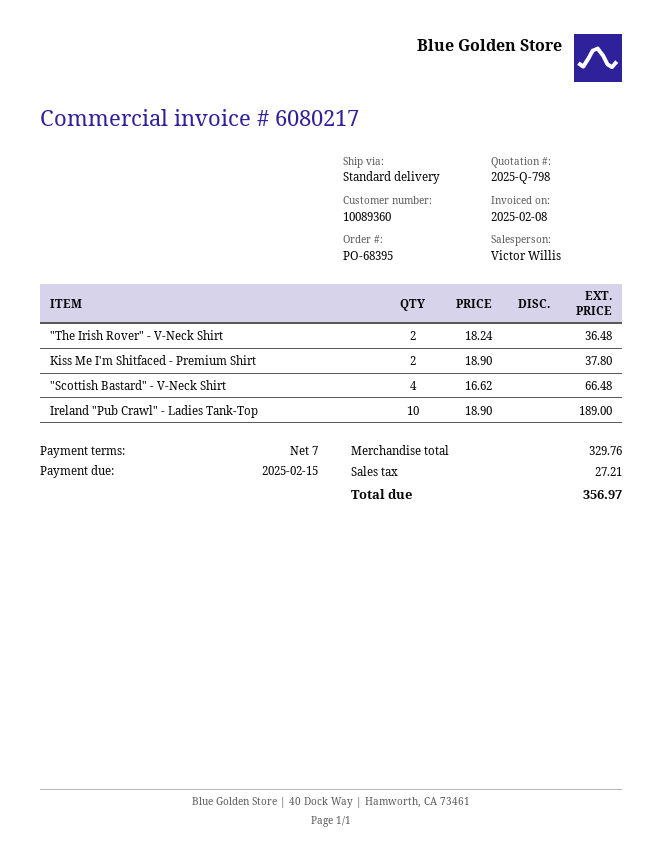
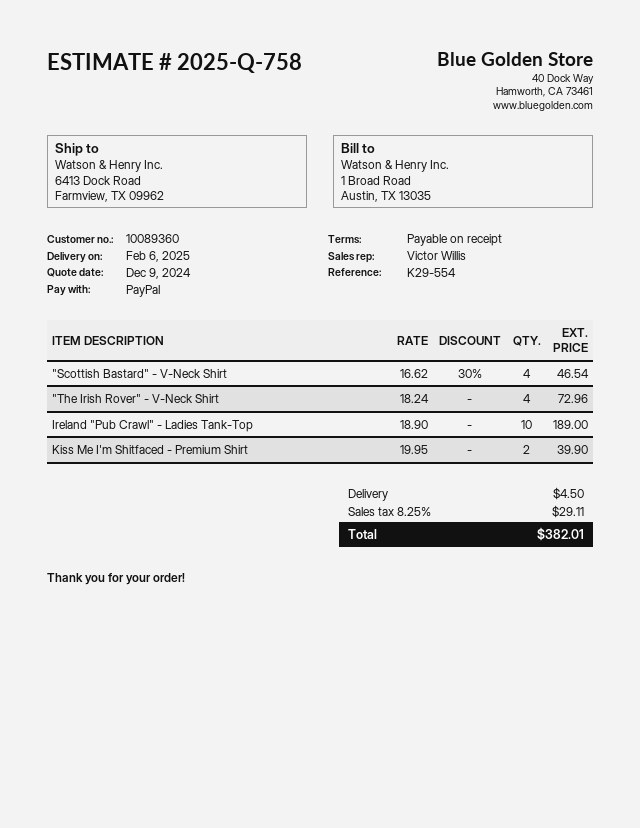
quote number: 2025-Q-798 -> 2025-Q-758
payment terms: 7 days -> on receipt
"The Irish Rover" - V-Neck Shirt: 2 x 18.24 = 36.48 -> 4 x 18.24 = 72.96
Kiss Me I'm Shitfaced - Premium Shirt: 2 x 18.90 = 37.80 -> 2 x 19.95 = 39.90
"Scottish Bastard" - V-Neck Shirt: 4 x 16.62 = 66.48 -> 4 x 16.62 - 30% = 46.54
shipping: none -> 4.50
tax: 27.21 -> 29.11
total: 356.97 -> 382.01

